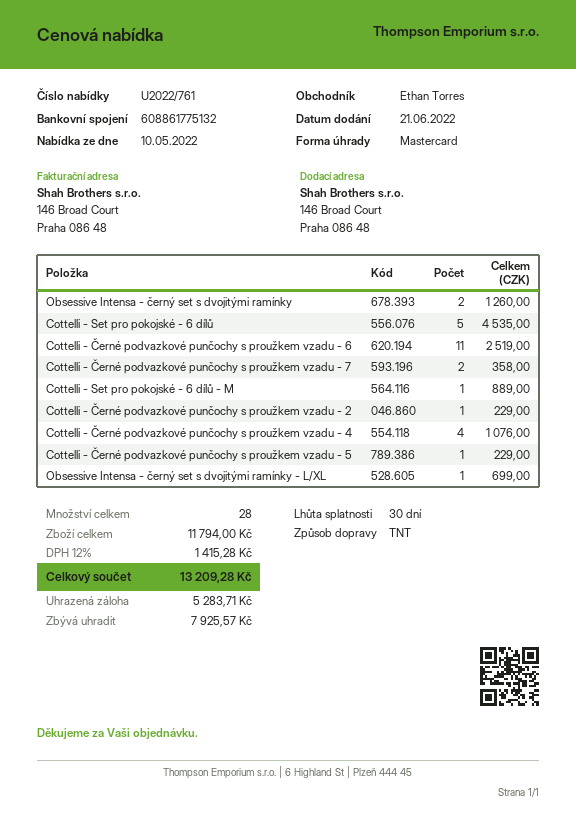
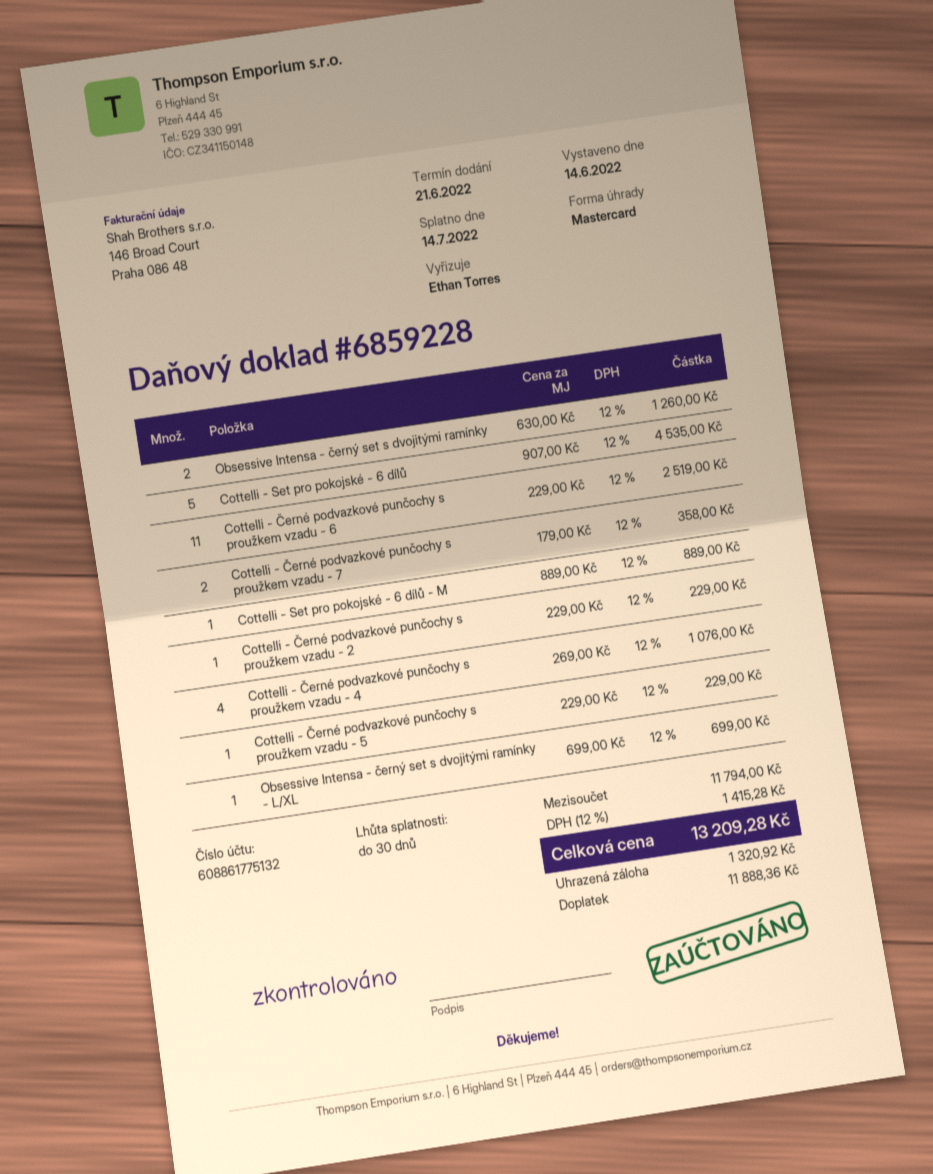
deposit: 5283.71 -> 1320.92
balance: 7925.57 -> 11888.36

